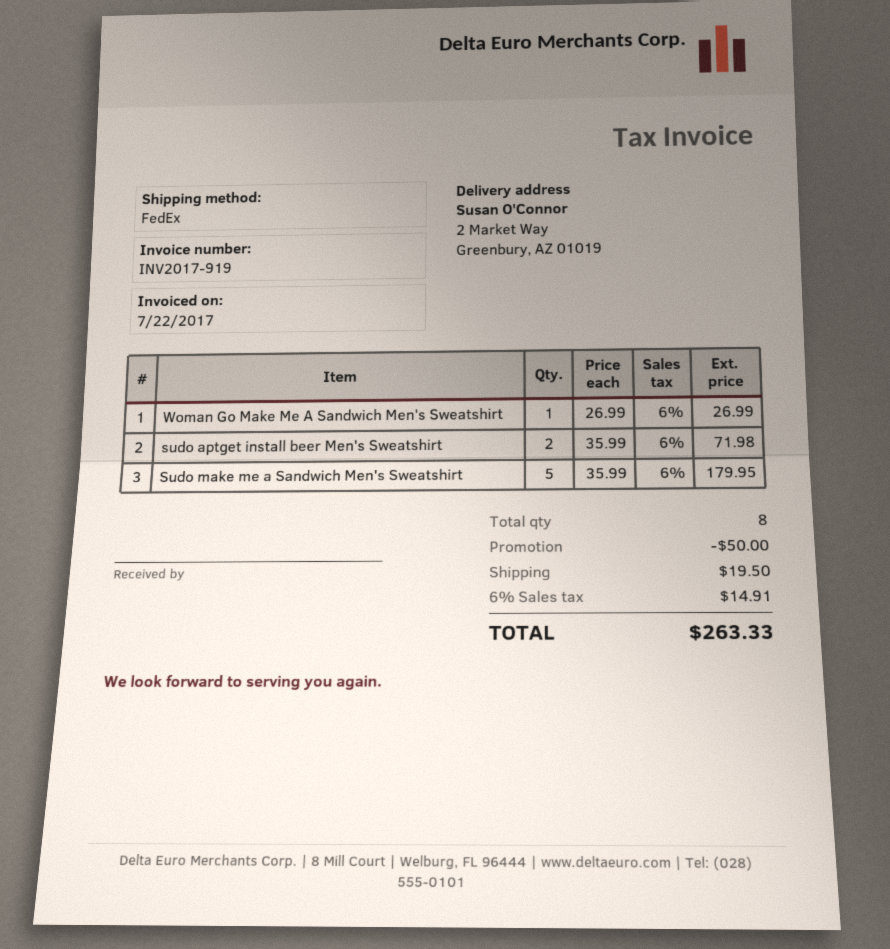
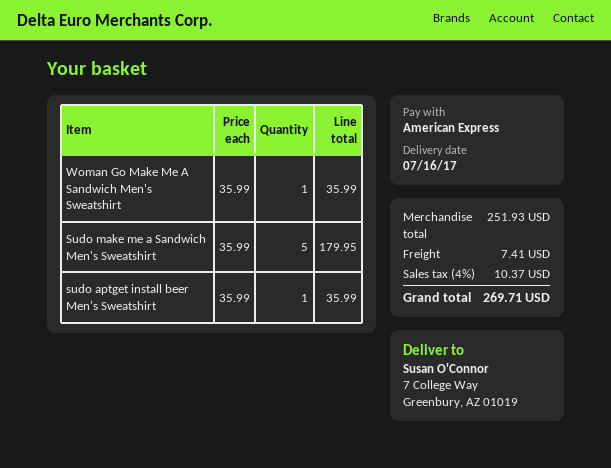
ship to: 2 Market Way, Greenbury, AZ 01019 -> 7 College Way, Greenbury, AZ 01019
Woman Go Make Me A Sandwich Men's Sweatshirt: 1 x 26.99 = 26.99 -> 1 x 35.99 = 35.99
sudo aptget install beer Men's Sweatshirt: 2 x 35.99 = 71.98 -> 1 x 35.99 = 35.99
discount: 50.00 -> none
shipping: 19.50 -> 7.41
tax: 6% = 14.91 -> 4% = 10.37
total: 263.33 -> 269.71

